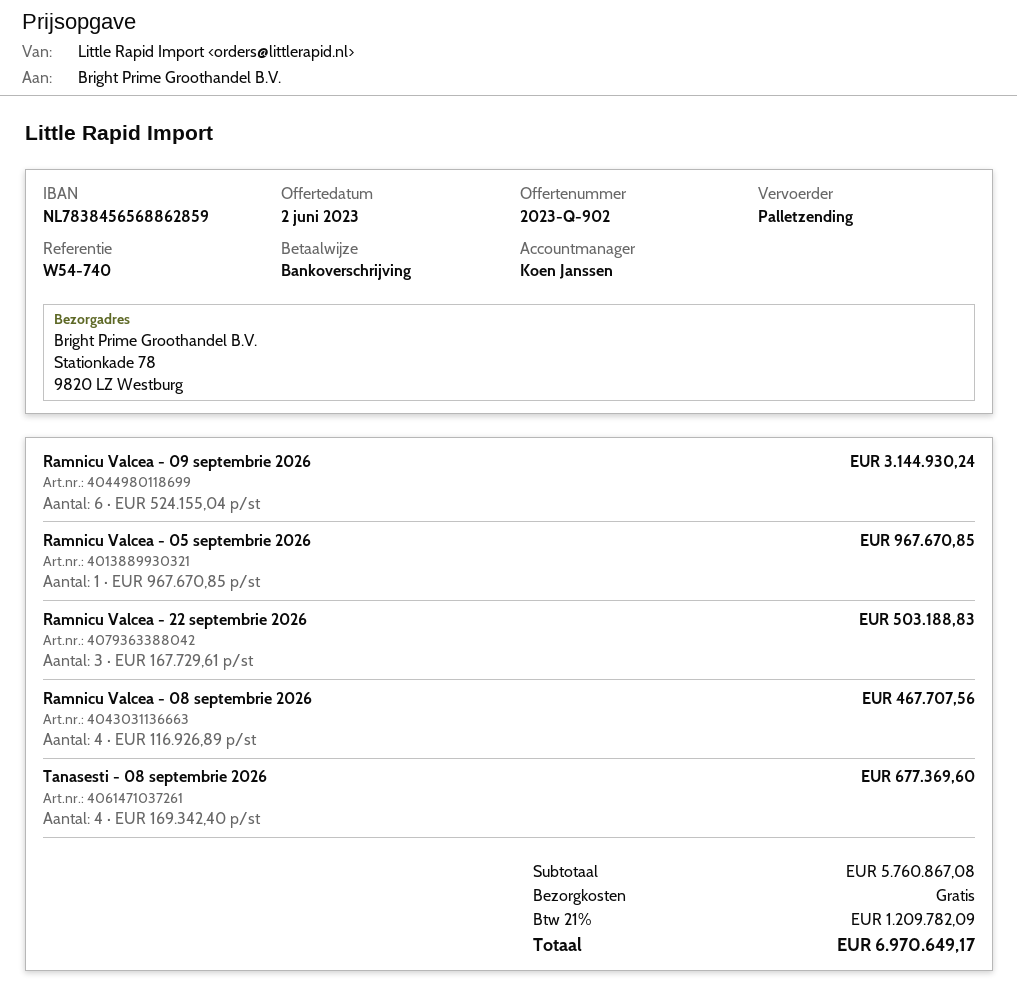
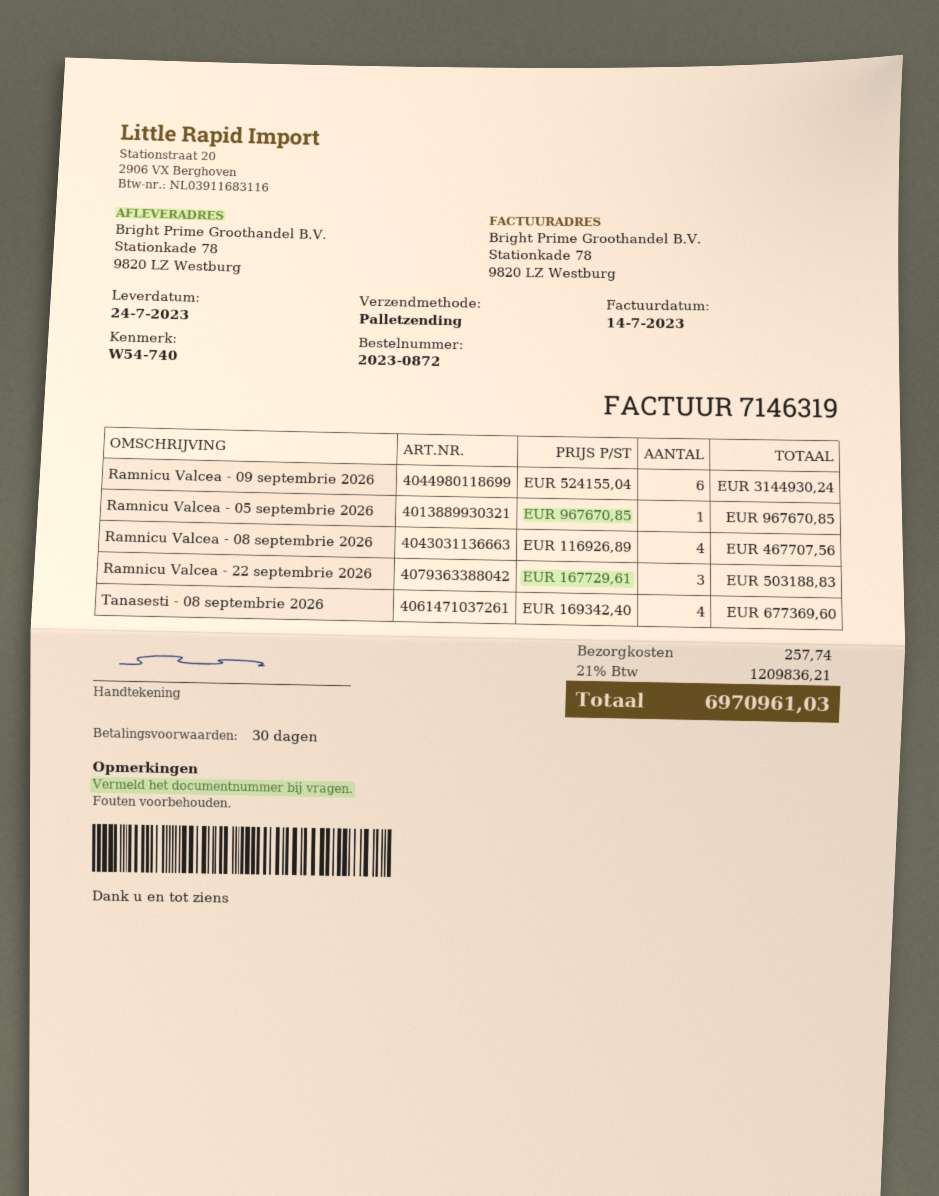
shipping: 0.00 -> 257.74
tax: 21% = 1209782.09 -> 21% = 1209836.21
total: 6970649.17 -> 6970961.03

